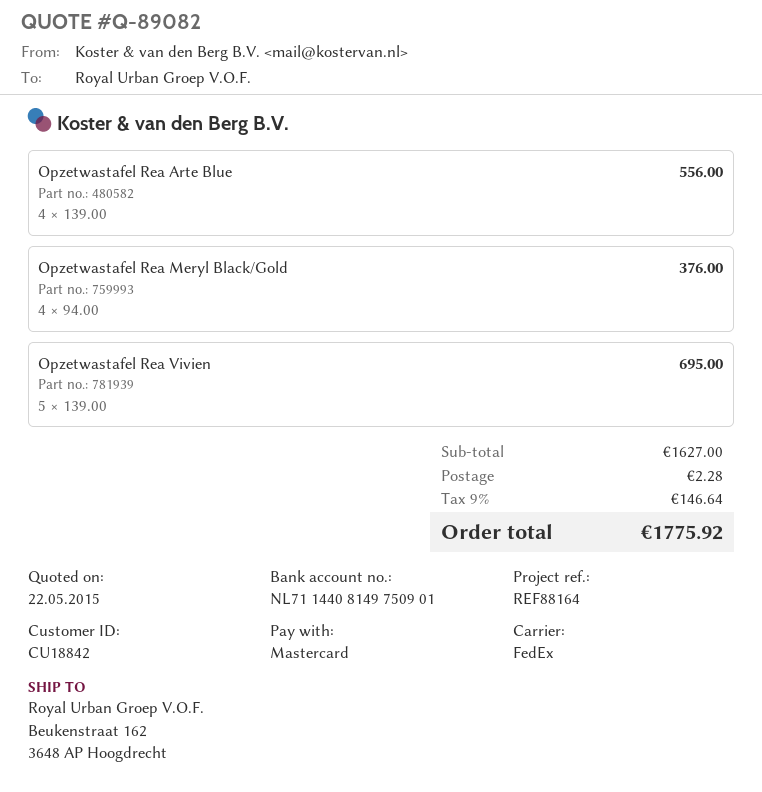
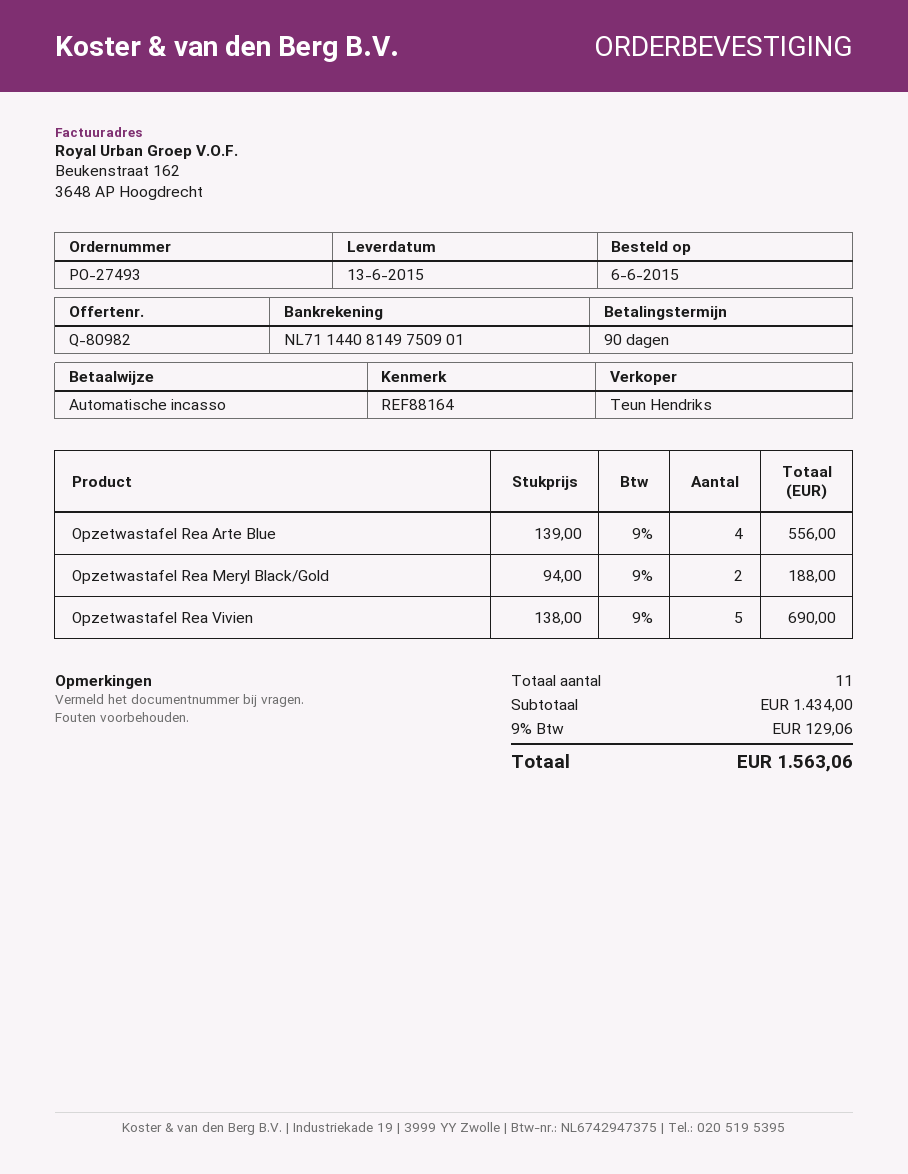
quote number: Q-89082 -> Q-80982
payment method: Mastercard -> direct debit
Opzetwastafel Rea Meryl Black/Gold: 4 x 94.00 = 376.00 -> 2 x 94.00 = 188.00
Opzetwastafel Rea Vivien: 5 x 139.00 = 695.00 -> 5 x 138.00 = 690.00
subtotal: 1627.00 -> 1434.00
shipping: 2.28 -> none
tax: 9% = 146.64 -> 9% = 129.06
total: 1775.92 -> 1563.06

